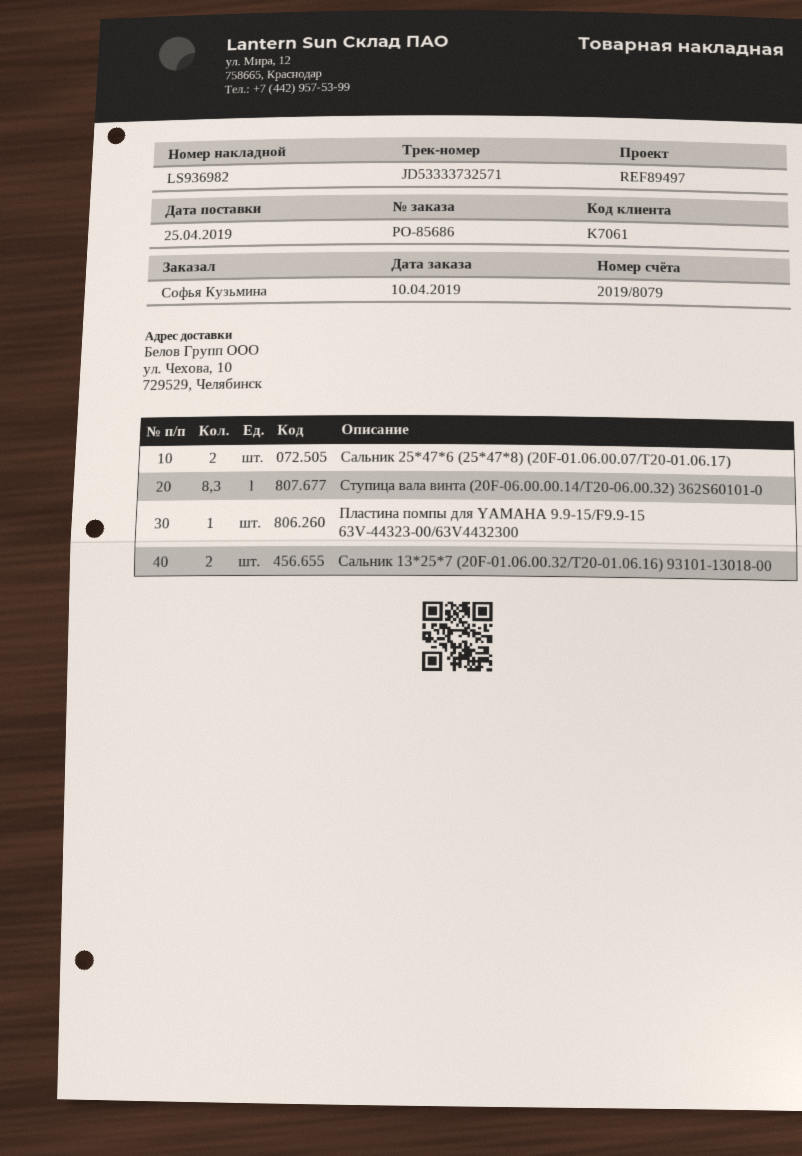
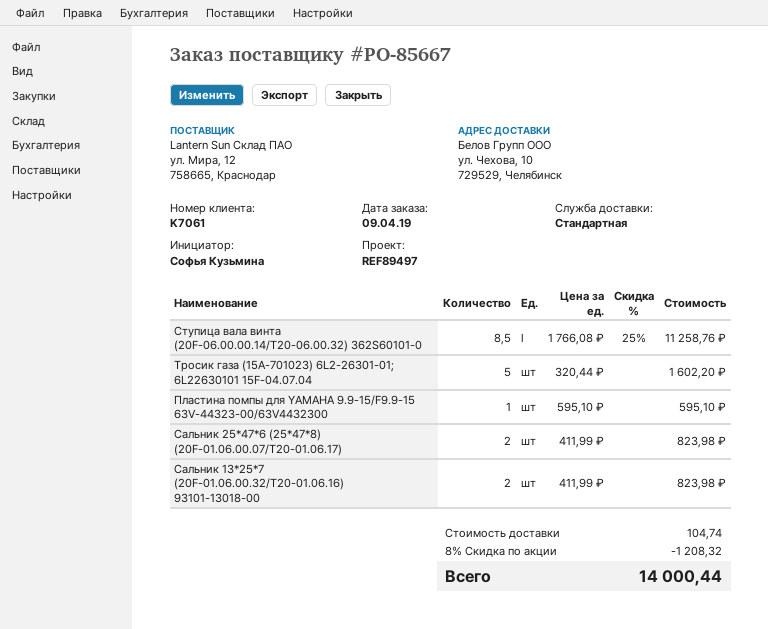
order number: PO-85686 -> PO-85667
order date: 2019-04-10 -> 2019-04-09
Ступица вала винта (20F-06.00.00.14/T20-06.00.32) 362S60101-0: 8.3 -> 8.5
Тросик газа (15A-701023) 6L2-26301-01; 6L22630101 15F-04.07.04: none -> 5

